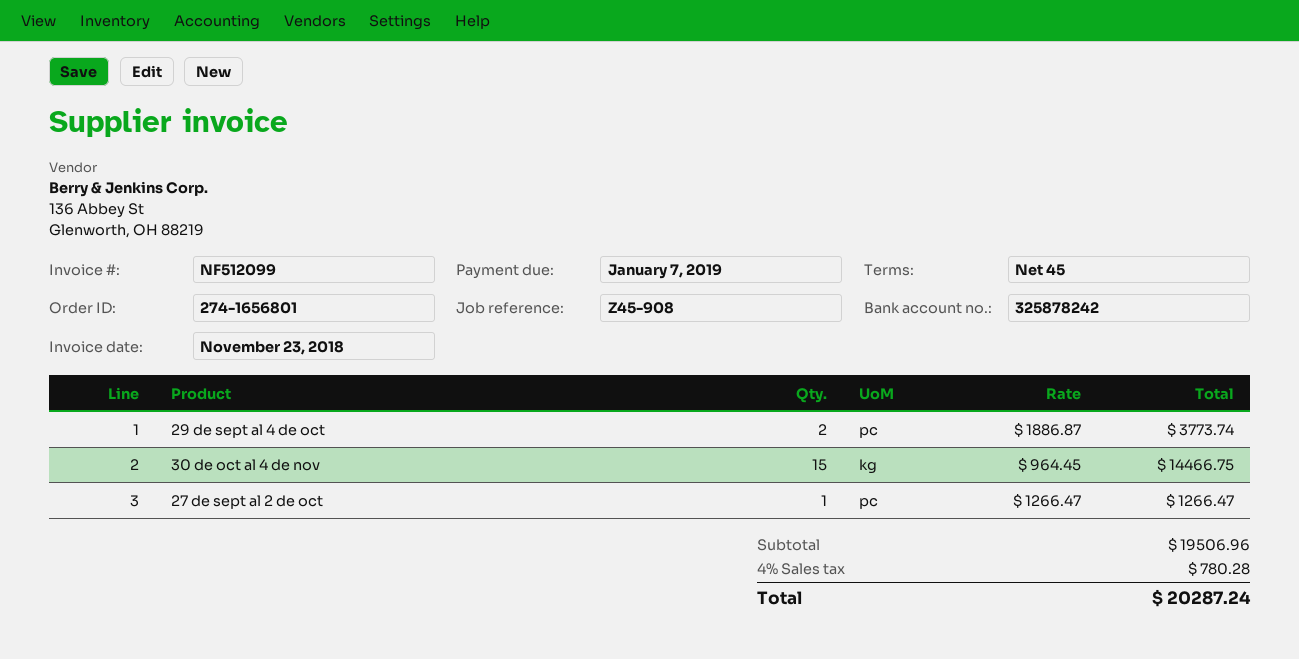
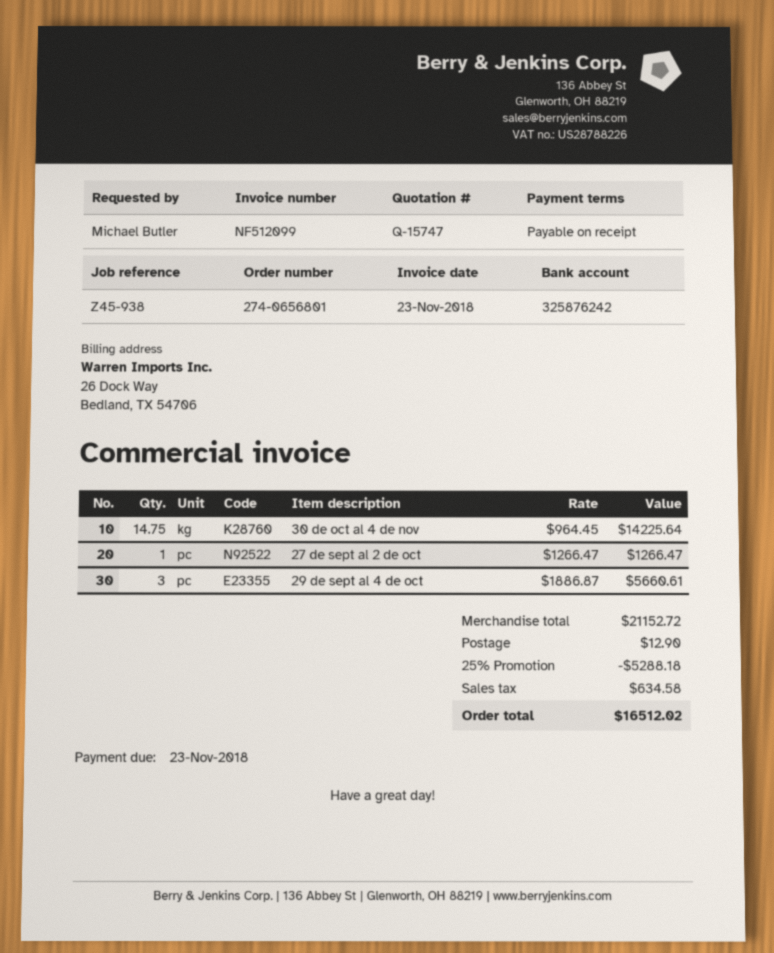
order number: 274-1656801 -> 274-0656801
payment terms: 45 days -> on receipt
due date: 2019-01-07 -> 2018-11-23
reference: Z45-908 -> Z45-938
bank account: 325878242 -> 325876242
29 de sept al 4 de oct: 2 x 1886.87 = 3773.74 -> 3 x 1886.87 = 5660.61
30 de oct al 4 de nov: 15 x 964.45 = 14466.75 -> 14.75 x 964.45 = 14225.64
subtotal: 19506.96 -> 21152.72
discount: none -> 25% = 5288.18
shipping: none -> 12.90
tax: 780.28 -> 634.58
total: 20287.24 -> 16512.02

